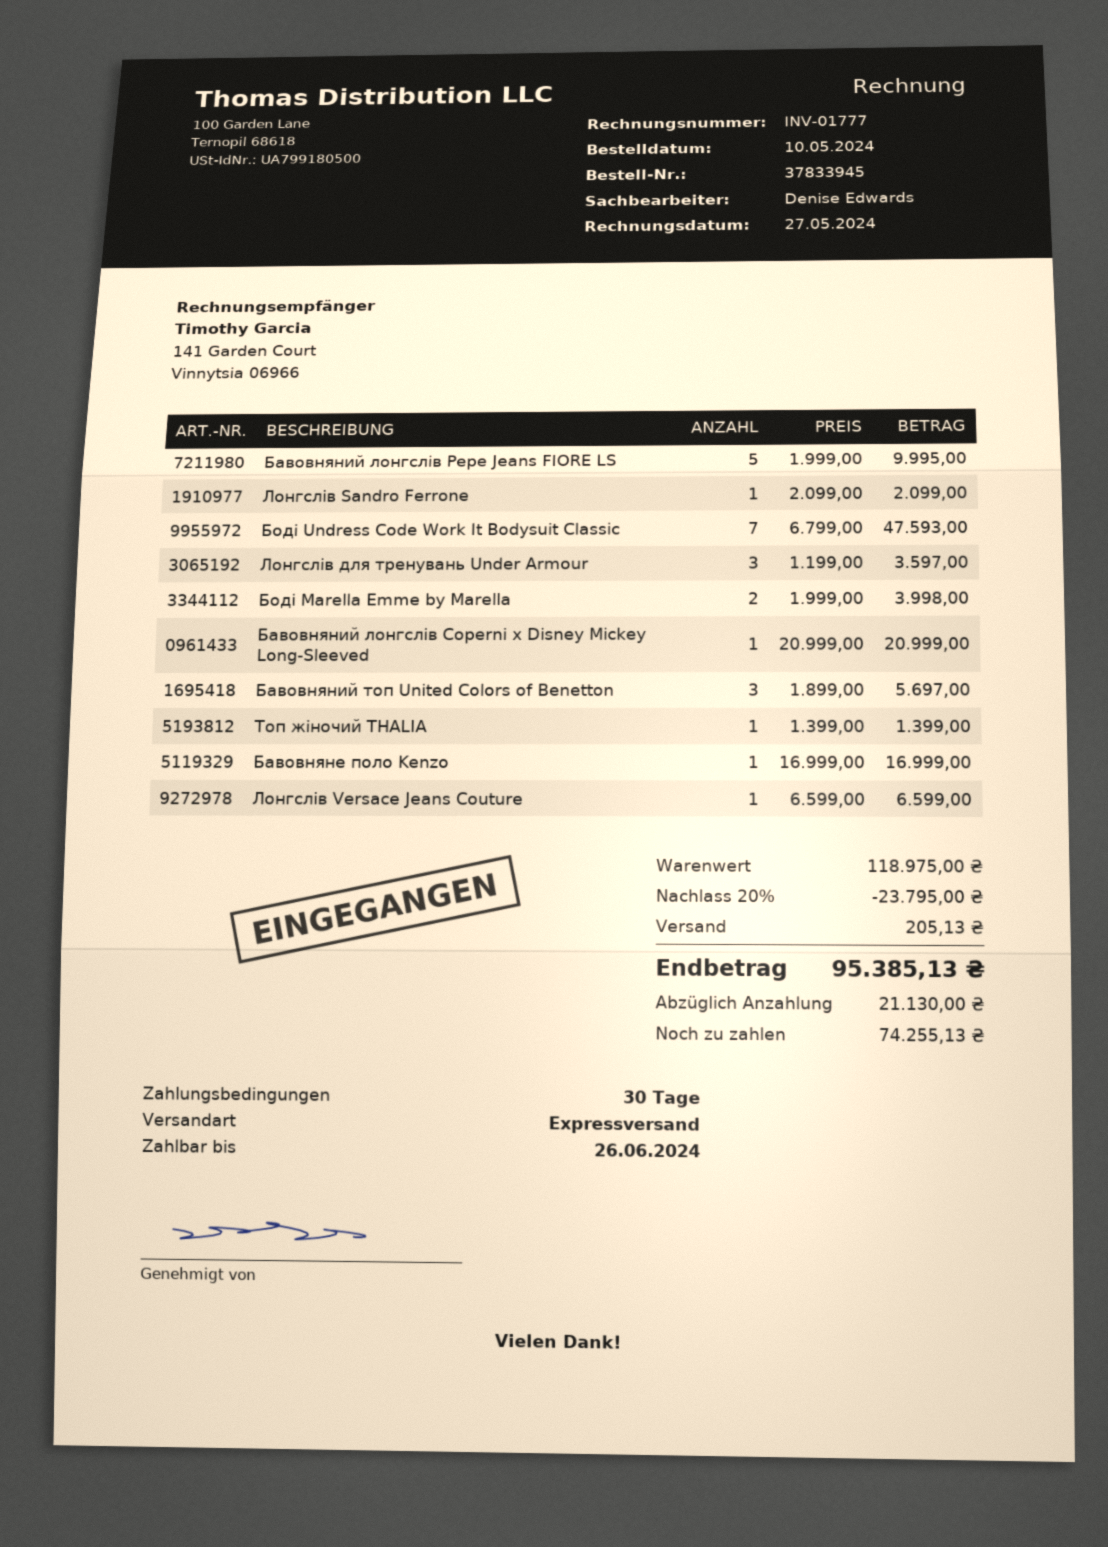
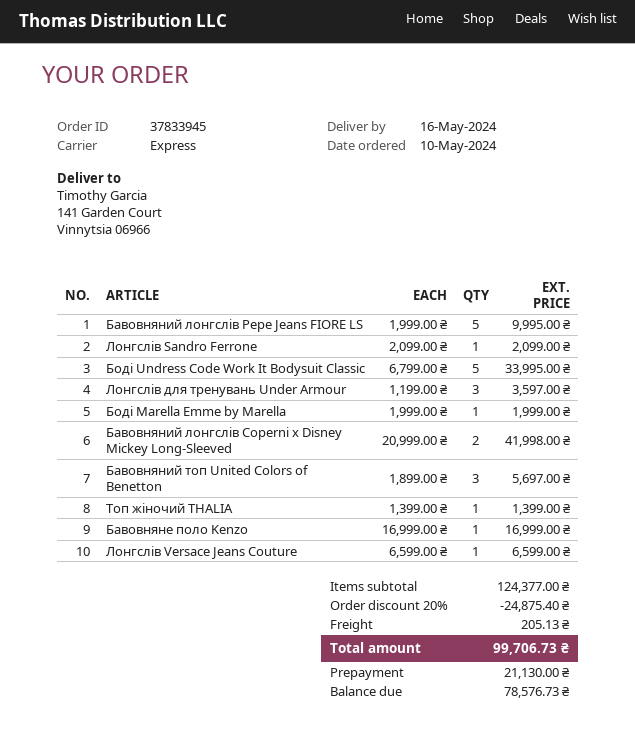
Боді Undress Code Work It Bodysuit Classic: 7 x 6799.00 = 47593.00 -> 5 x 6799.00 = 33995.00
Боді Marella Emme by Marella: 2 x 1999.00 = 3998.00 -> 1 x 1999.00 = 1999.00
Бавовняний лонгслів Coperni x Disney Mickey Long-Sleeved: 1 x 20999.00 = 20999.00 -> 2 x 20999.00 = 41998.00
subtotal: 118975.00 -> 124377.00
discount: 20% = 23795.00 -> 20% = 24875.40
total: 95385.13 -> 99706.73
balance: 74255.13 -> 78576.73

